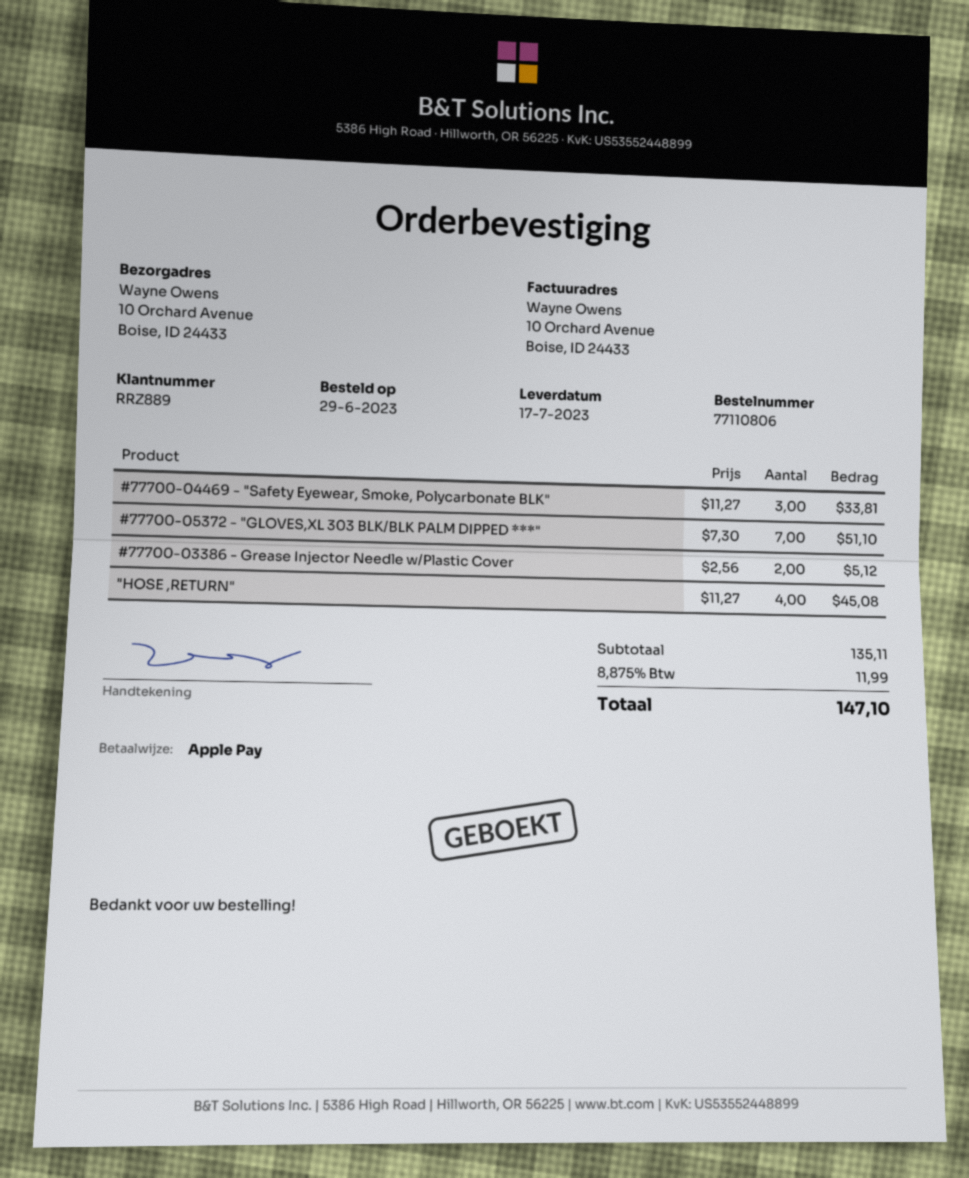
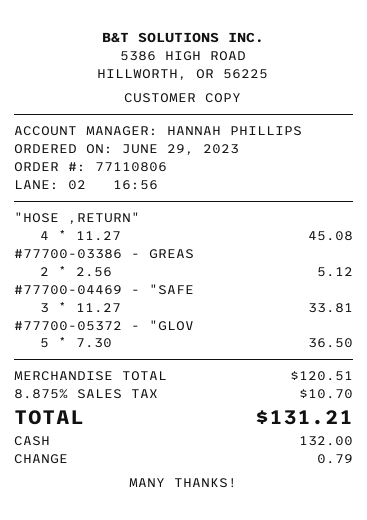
payment method: Apple Pay -> cash
#77700-05372 - "GLOVES,XL 303 BLK/BLK PALM DIPPED ***": 7 x 7.30 = 51.10 -> 5 x 7.30 = 36.50
subtotal: 135.11 -> 120.51
tax: 8.875% = 11.99 -> 8.875% = 10.70
total: 147.10 -> 131.21

